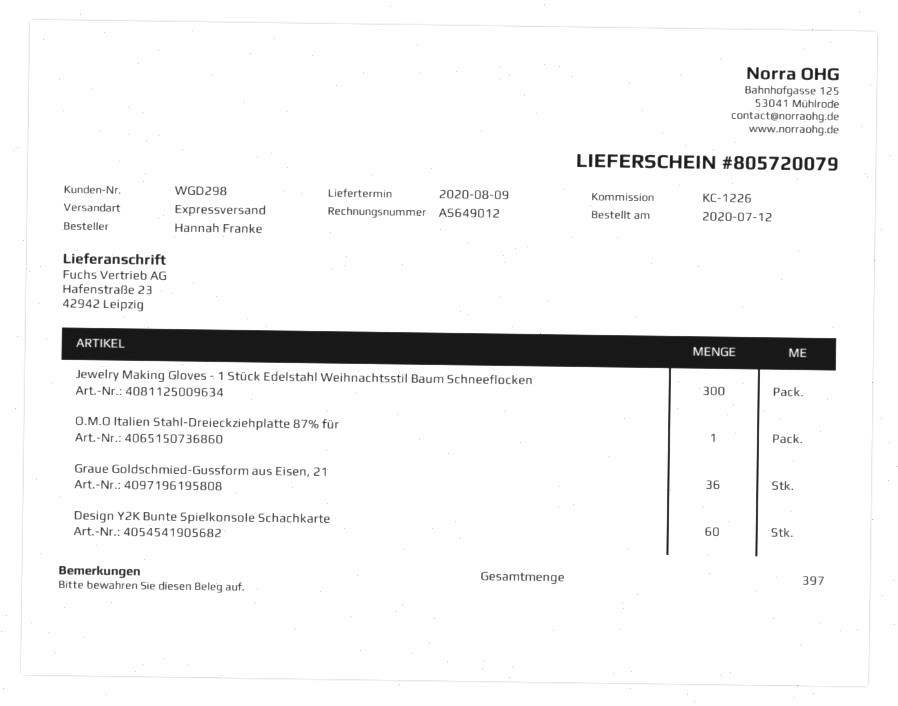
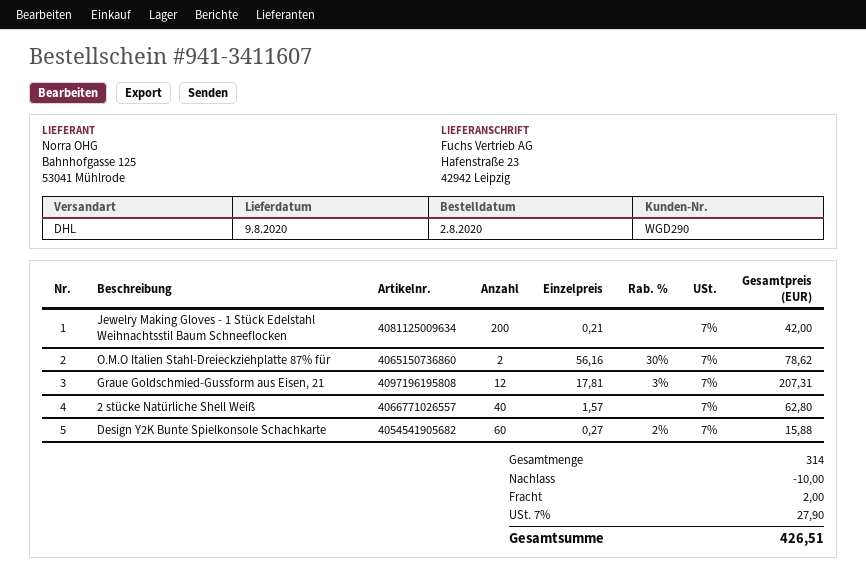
order date: 2020-07-12 -> 2020-08-02
customer number: WGD298 -> WGD290
shipping method: express -> DHL
Jewelry Making Gloves - 1 Stück Edelstahl Weihnachtsstil Baum Schneeflocken: 300 -> 200
O.M.O Italien Stahl-Dreieckziehplatte 87% für: 1 -> 2
Graue Goldschmied-Gussform aus Eisen, 21: 36 -> 12
2 stücke Natürliche Shell Weiß: none -> 40
total quantity: 397 -> 314

